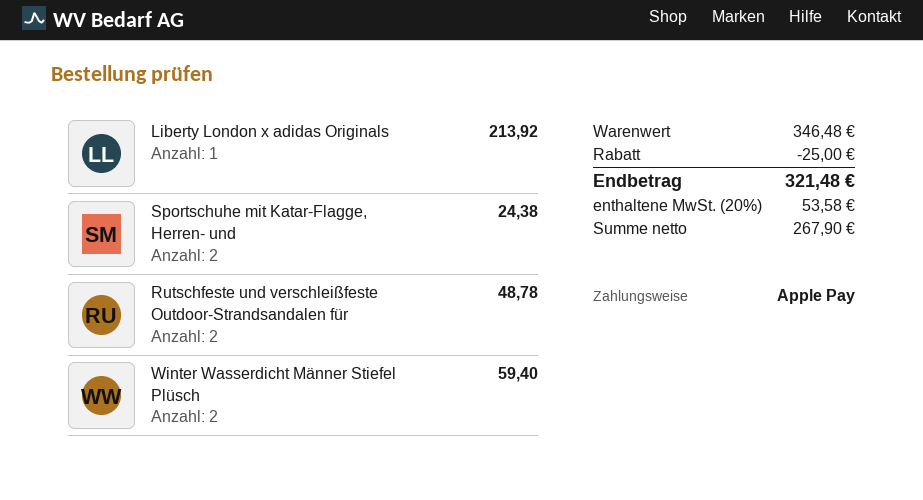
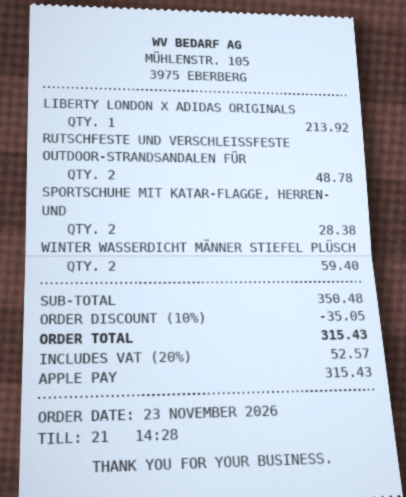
Sportschuhe mit Katar-Flagge, Herren- und: 2 for 24.38 -> 2 for 28.38
subtotal: 346.48 -> 350.48
discount: 25.00 -> 35.05
tax: 20% = 53.58 -> 20% = 52.57
total: 321.48 -> 315.43

